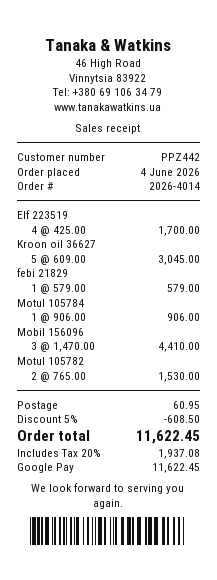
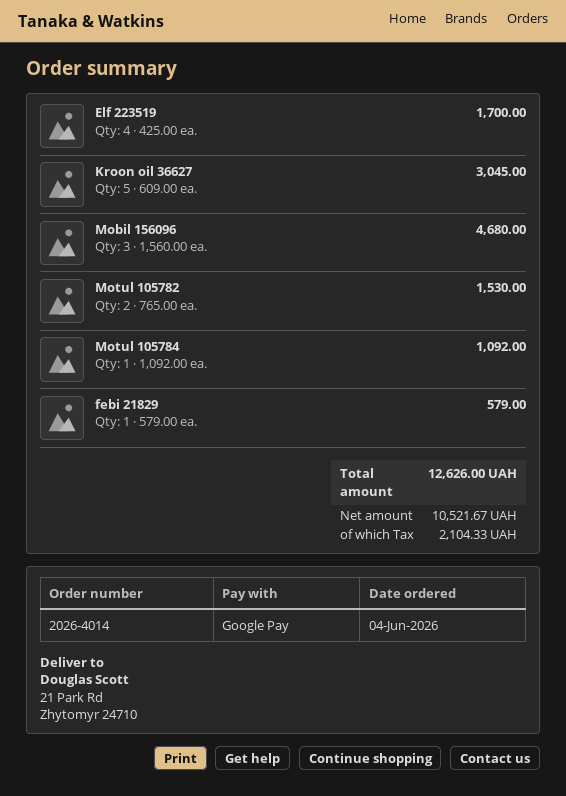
Motul 105784: 1 x 906.00 = 906.00 -> 1 x 1092.00 = 1092.00
Mobil 156096: 3 x 1470.00 = 4410.00 -> 3 x 1560.00 = 4680.00
discount: 5% = 608.50 -> none
shipping: 60.95 -> none
tax: 1937.08 -> 2104.33
total: 11622.45 -> 12626.00

